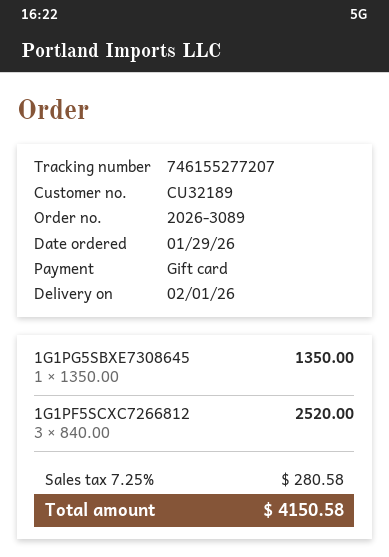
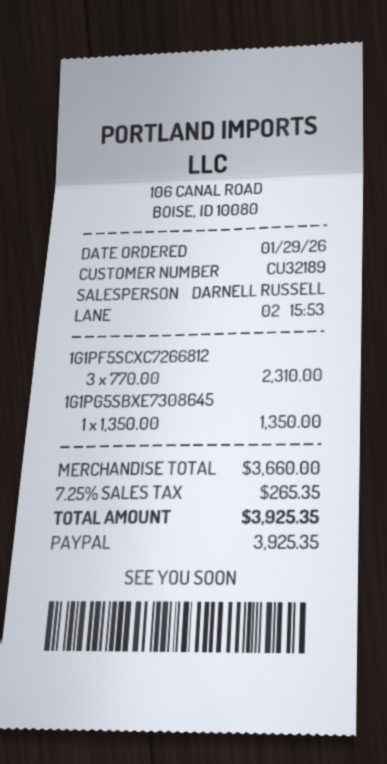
payment method: gift card -> PayPal
1G1PF5SCXC7266812: 3 x 840.00 = 2520.00 -> 3 x 770.00 = 2310.00
tax: 7.25% = 280.58 -> 7.25% = 265.35
total: 4150.58 -> 3925.35

